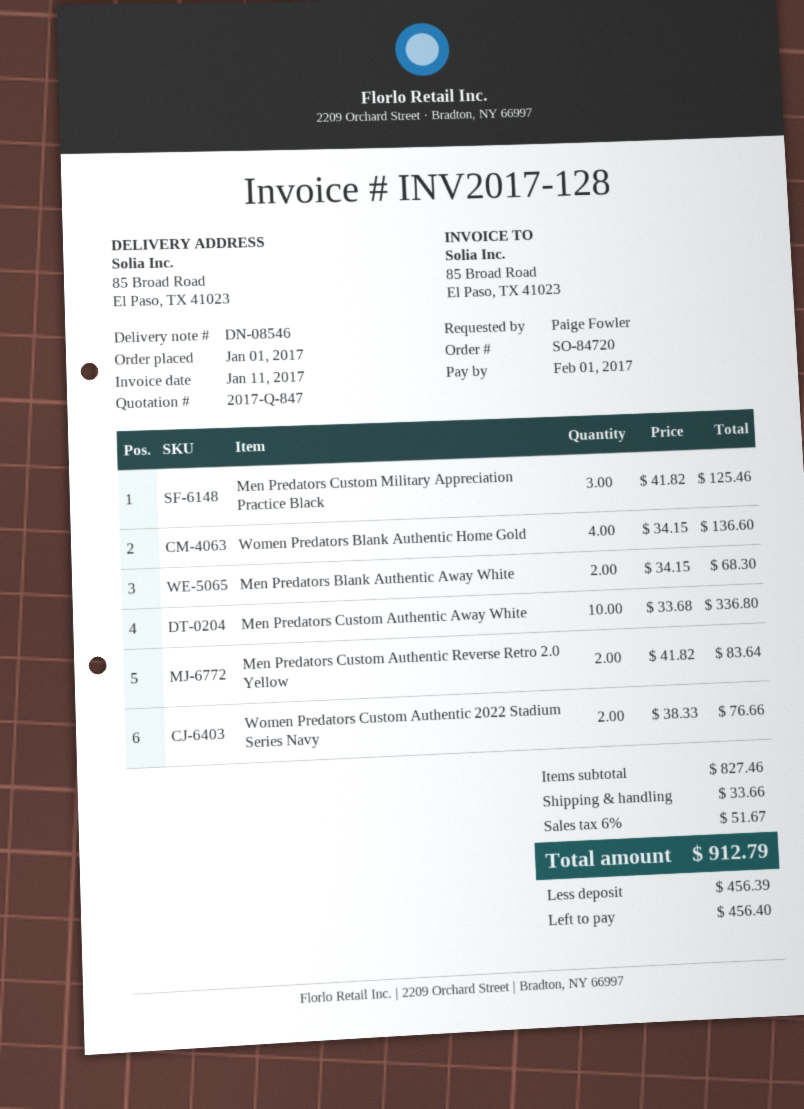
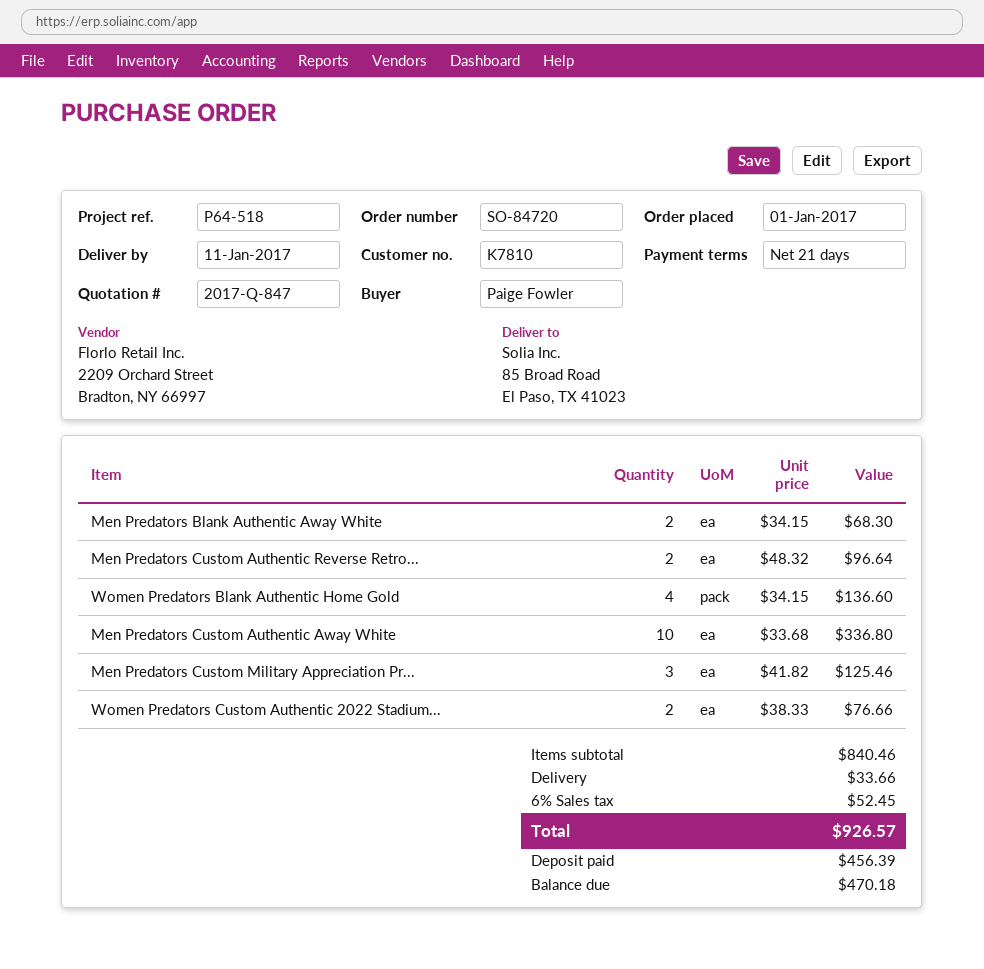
Men Predators Custom Authentic Reverse Retro 2.0 Yellow: 2 x 41.82 = 83.64 -> 2 x 48.32 = 96.64
subtotal: 827.46 -> 840.46
tax: 6% = 51.67 -> 6% = 52.45
total: 912.79 -> 926.57
balance: 456.40 -> 470.18

